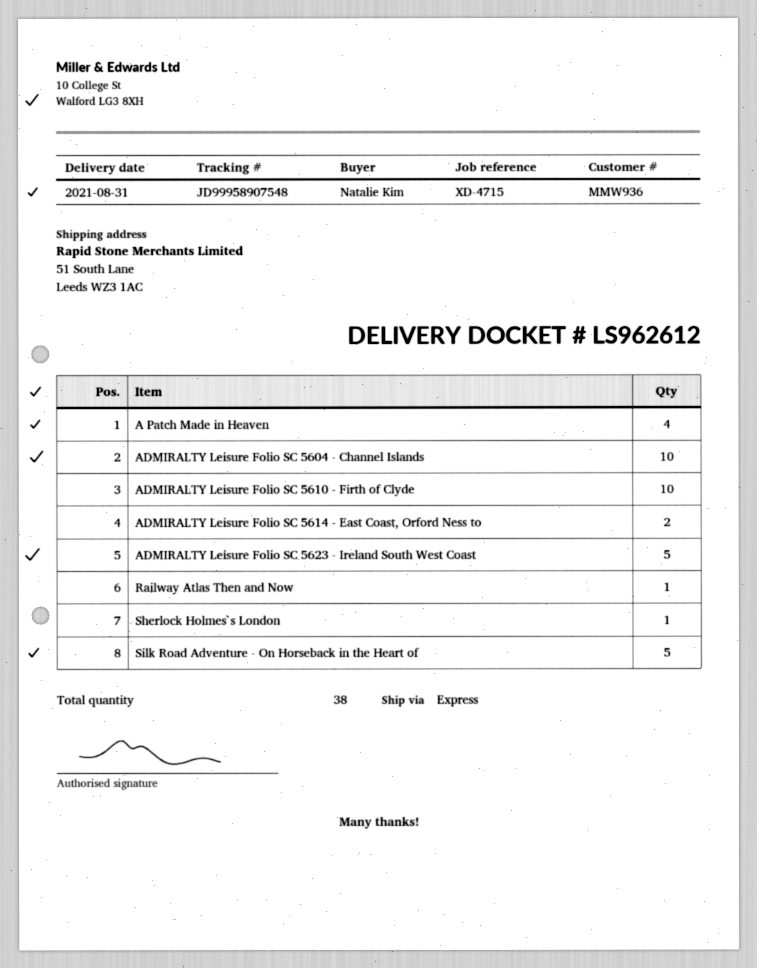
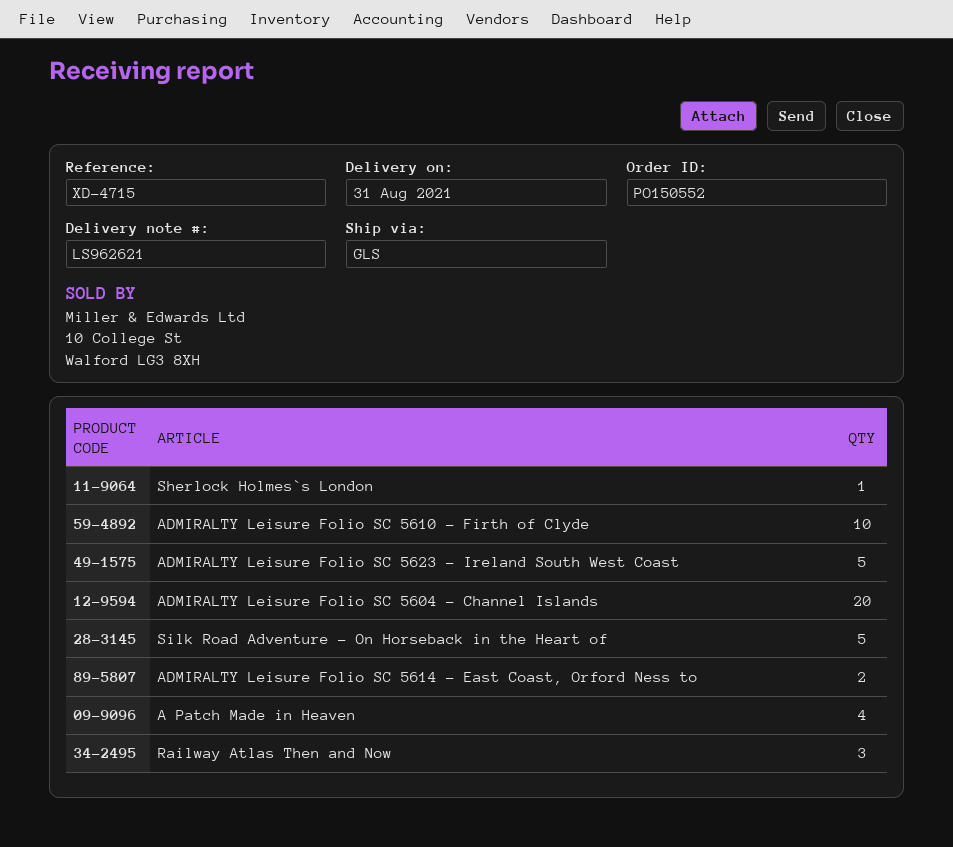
delivery note number: LS962612 -> LS962621
shipping method: express -> GLS
ADMIRALTY Leisure Folio SC 5604 - Channel Islands: 10 -> 20
Railway Atlas Then and Now: 1 -> 3

